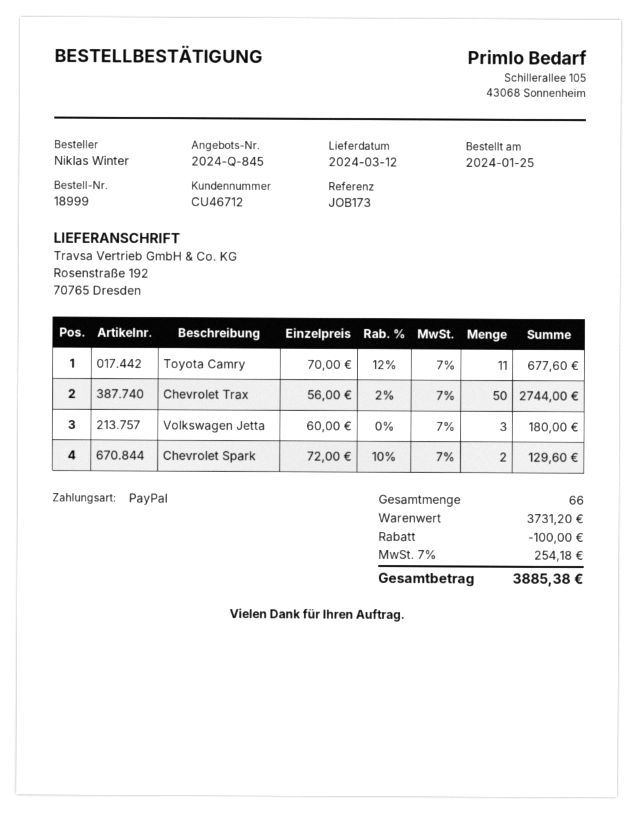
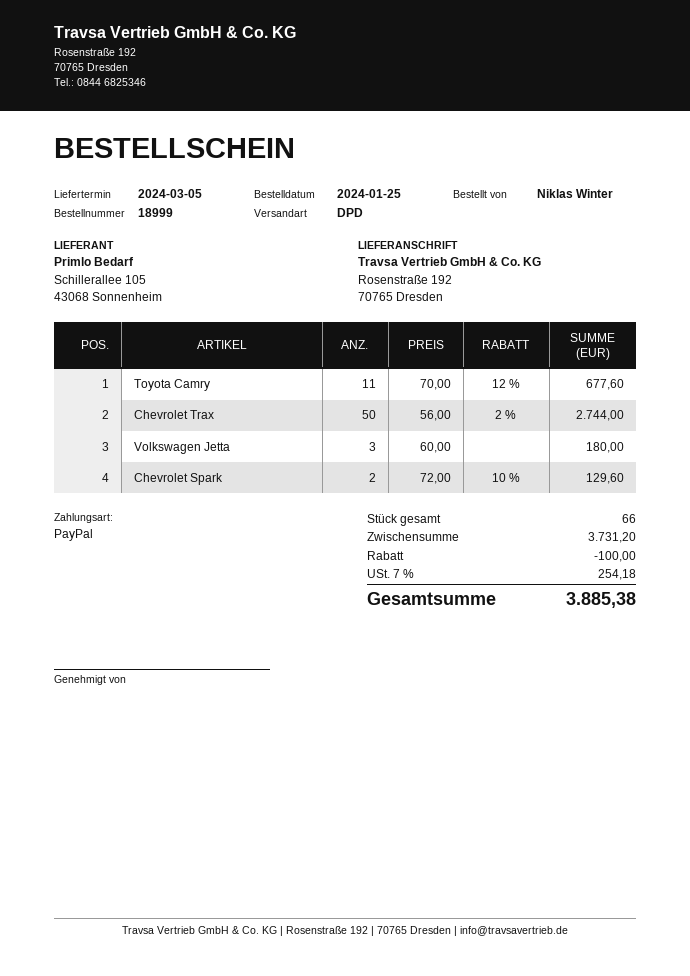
delivery date: 2024-03-12 -> 2024-03-05

